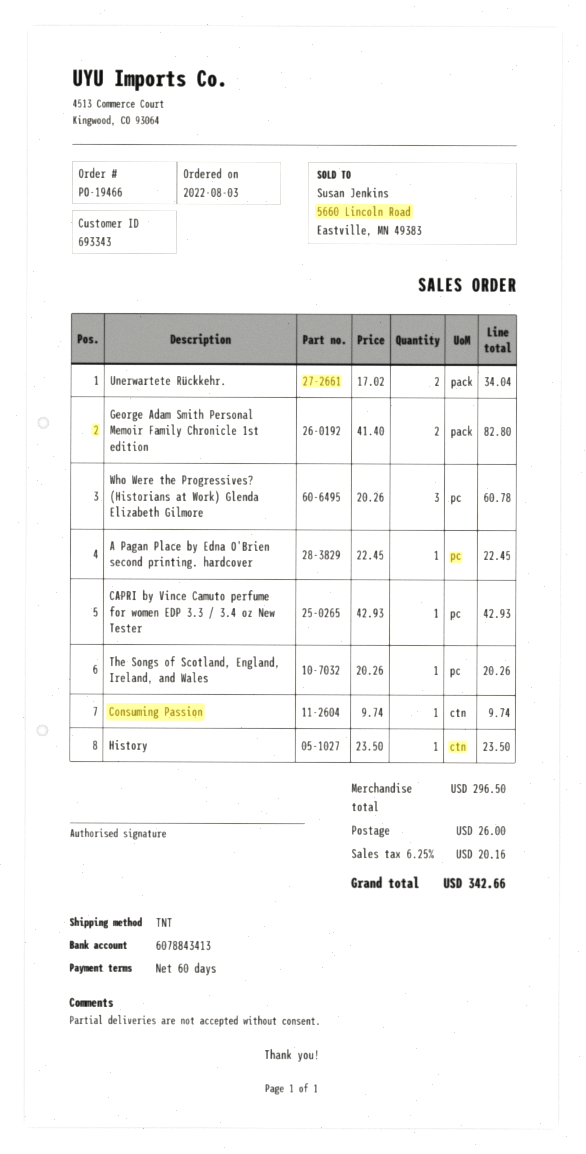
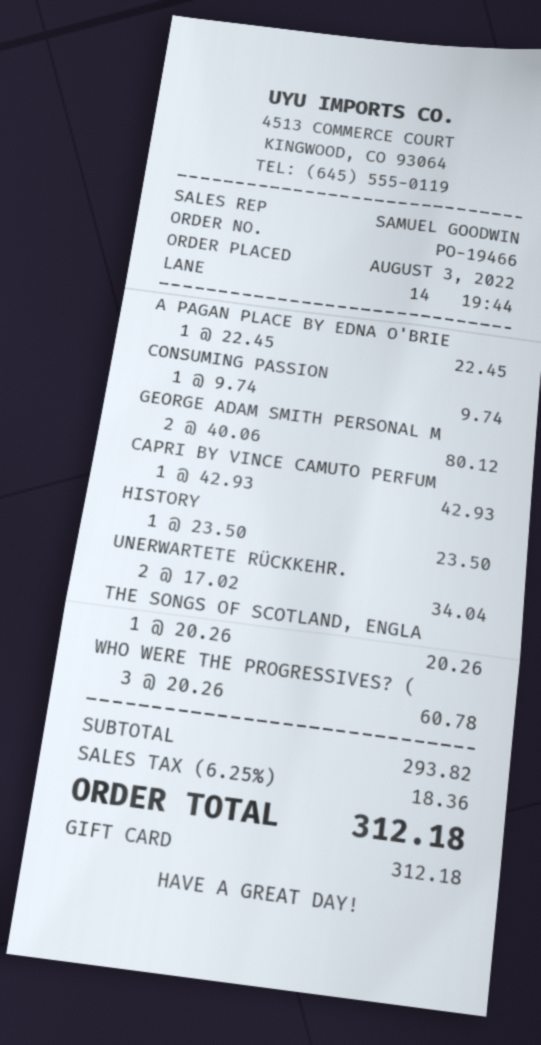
George Adam Smith Personal Memoir Family Chronicle 1st edition: 2 x 41.40 = 82.80 -> 2 x 40.06 = 80.12
subtotal: 296.50 -> 293.82
shipping: 26.00 -> none
tax: 6.25% = 20.16 -> 6.25% = 18.36
total: 342.66 -> 312.18

